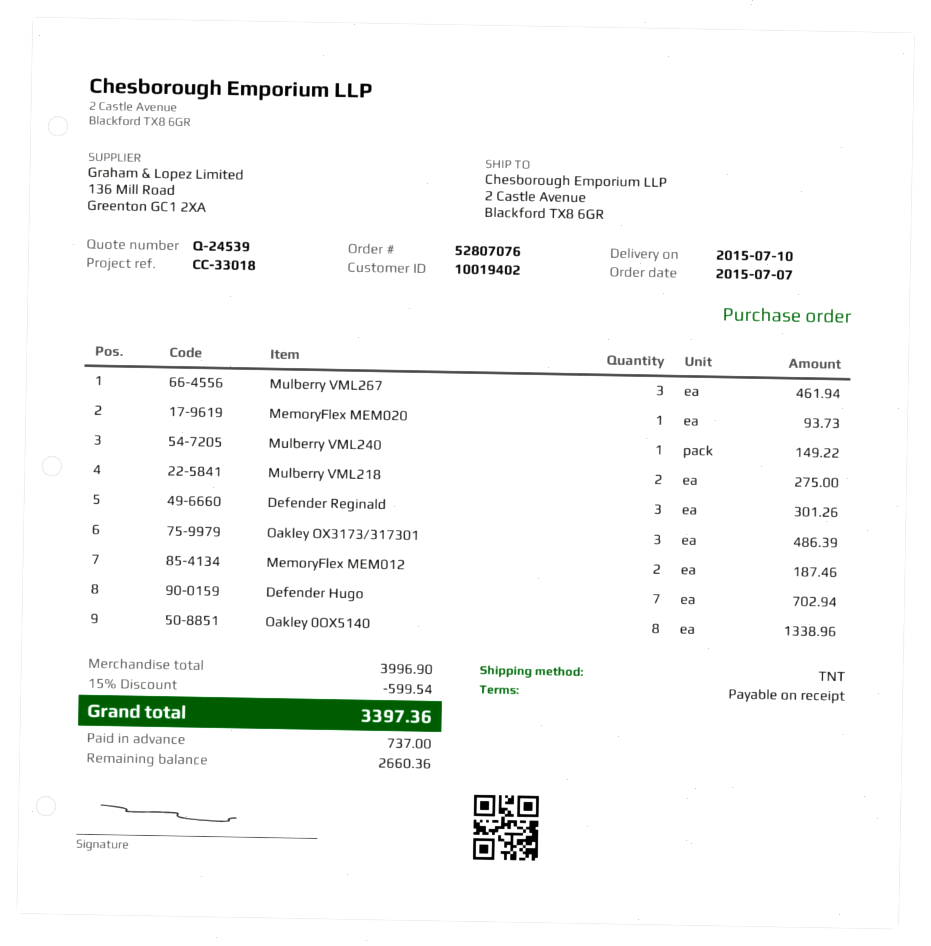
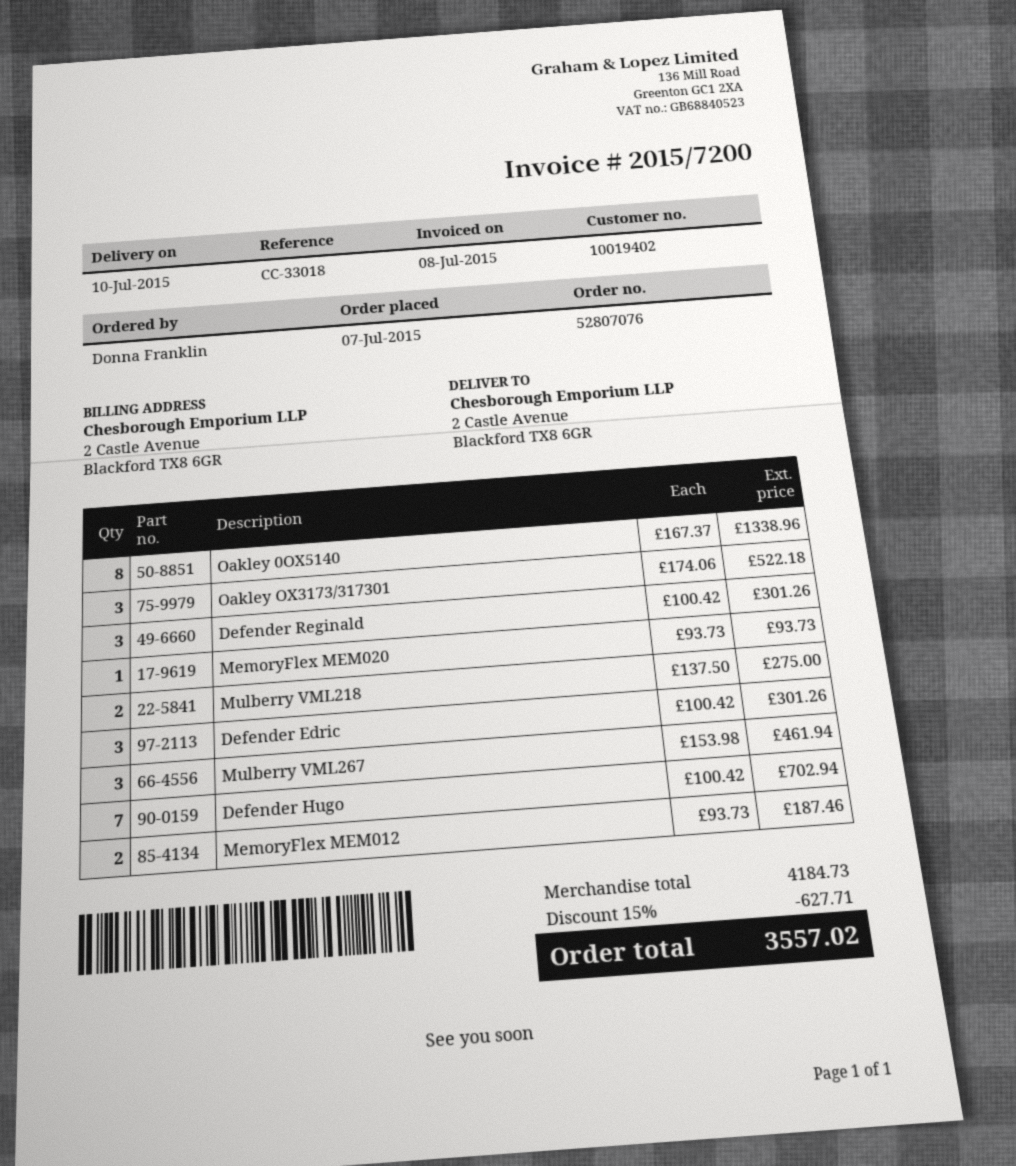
Mulberry VML240: 1 for 149.22 -> none
Oakley OX3173/317301: 3 for 486.39 -> 3 for 522.18
Defender Edric: none -> 3 for 301.26
subtotal: 3996.90 -> 4184.73
discount: 15% = 599.54 -> 15% = 627.71
total: 3397.36 -> 3557.02

